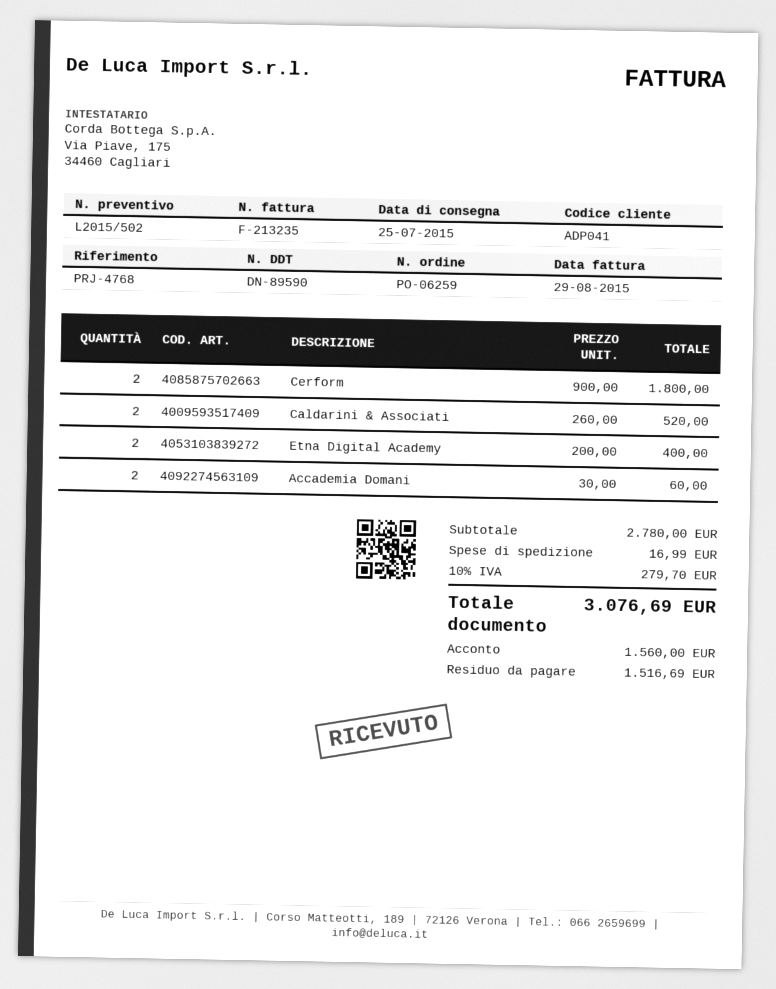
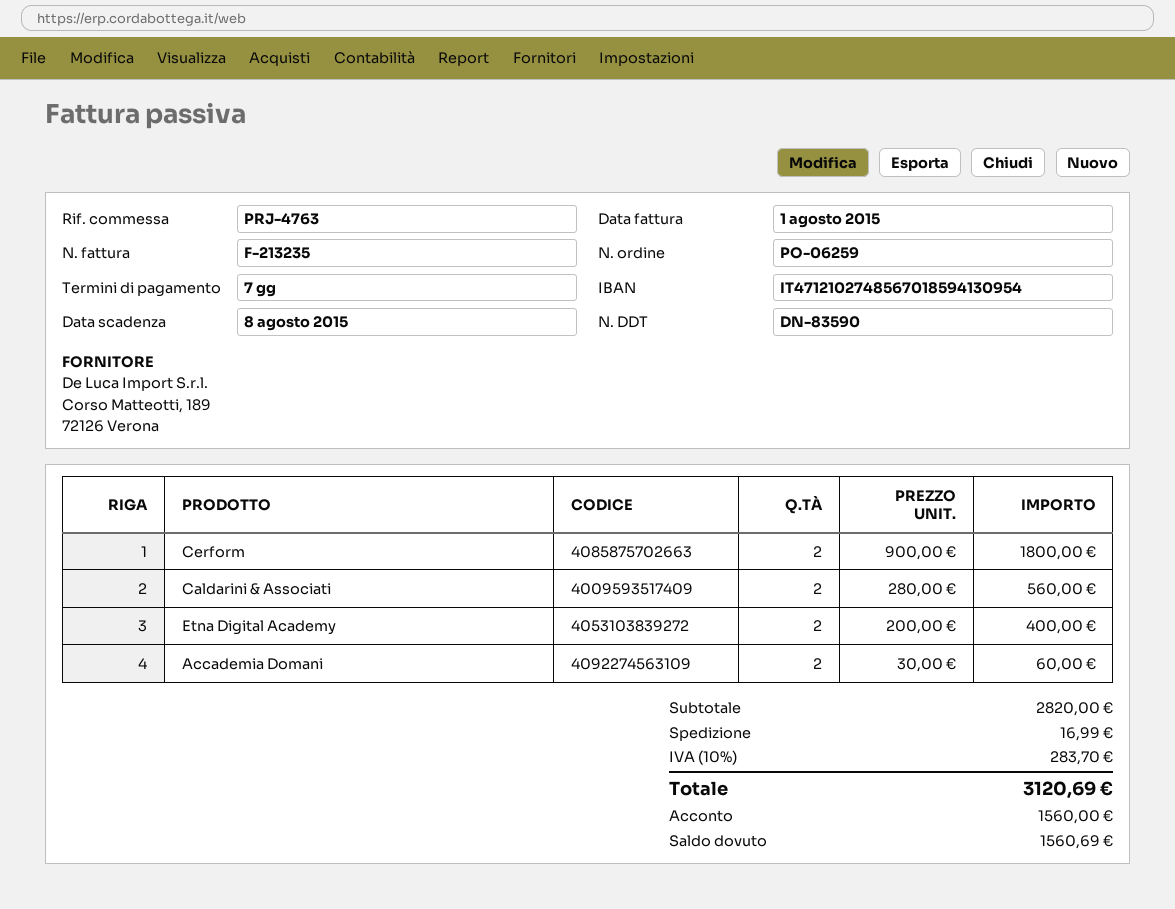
delivery note number: DN-89590 -> DN-83590
invoice date: 2015-08-29 -> 2015-08-01
reference: PRJ-4768 -> PRJ-4763
Caldarini & Associati: 2 x 260.00 = 520.00 -> 2 x 280.00 = 560.00
subtotal: 2780.00 -> 2820.00
tax: 10% = 279.70 -> 10% = 283.70
total: 3076.69 -> 3120.69
balance: 1516.69 -> 1560.69

